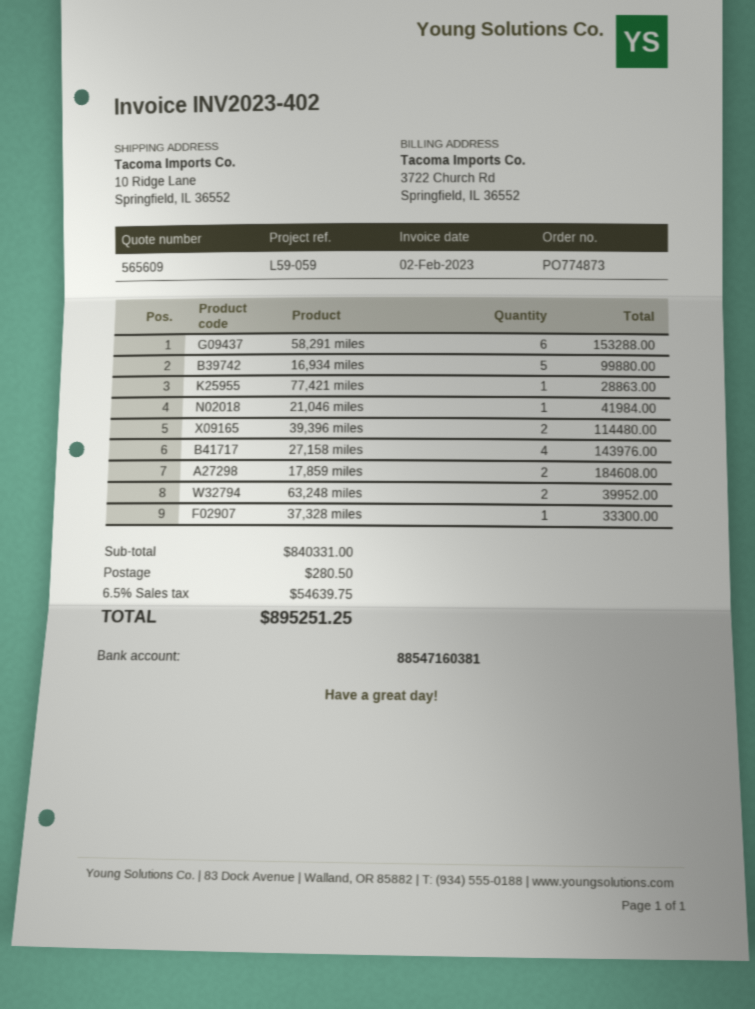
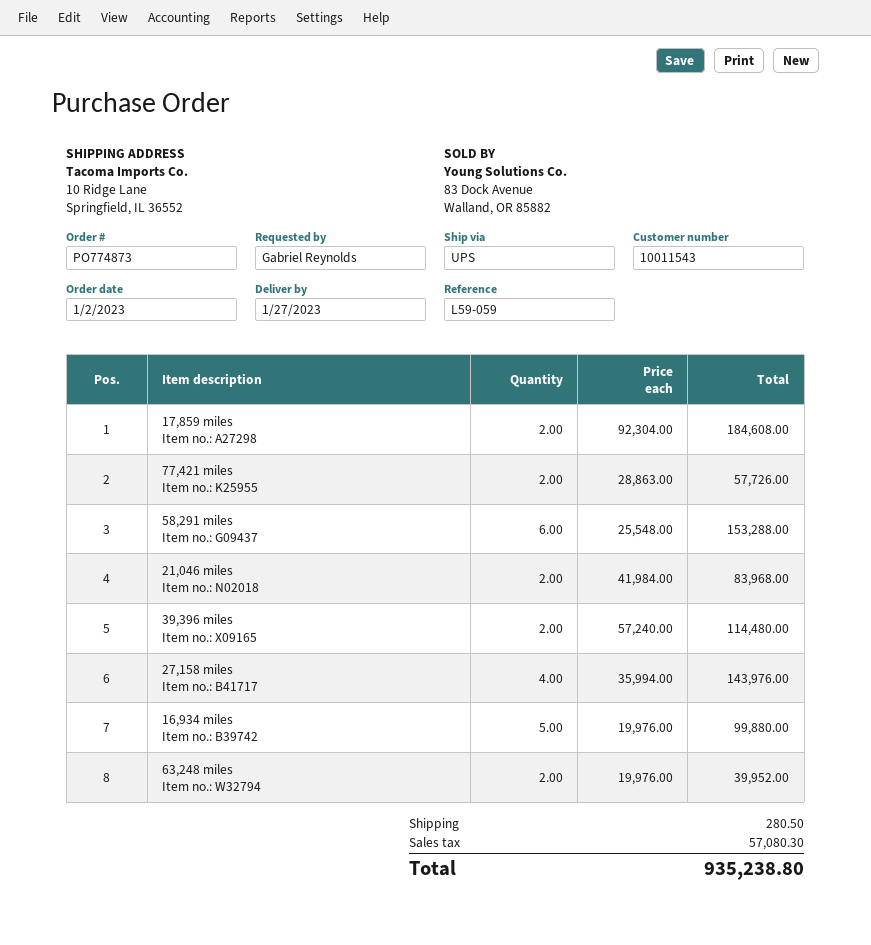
77,421 miles: 1 for 28863.00 -> 2 for 57726.00
21,046 miles: 1 for 41984.00 -> 2 for 83968.00
37,328 miles: 1 for 33300.00 -> none
tax: 54639.75 -> 57080.30
total: 895251.25 -> 935238.80

